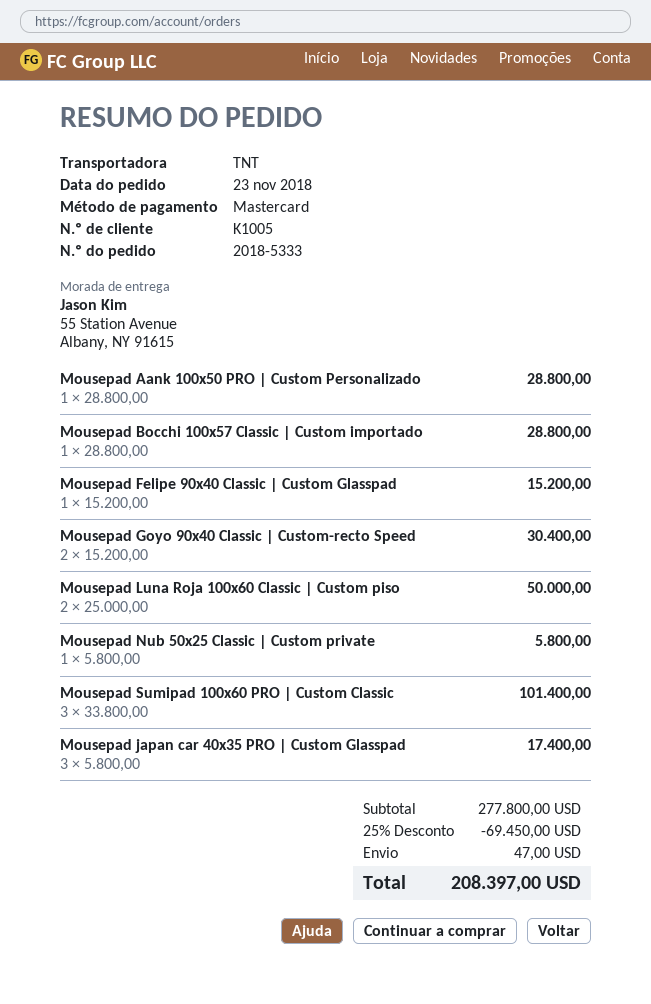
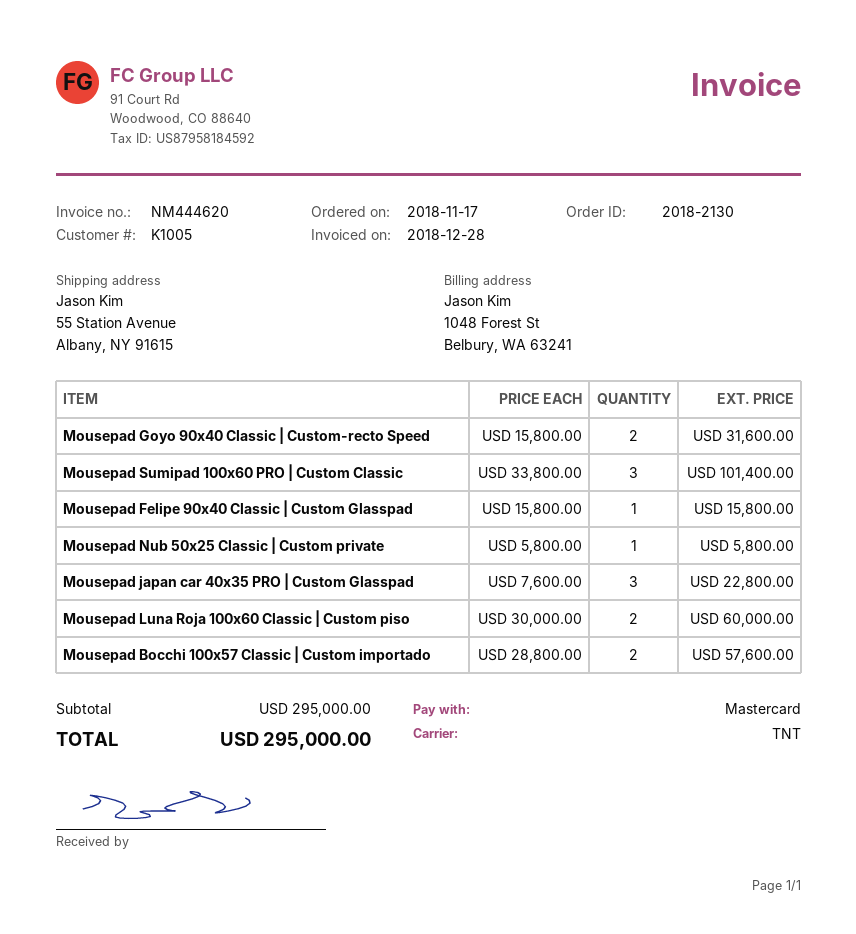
order number: 2018-5333 -> 2018-2130
order date: 2018-11-23 -> 2018-11-17
Mousepad Aank 100x50 PRO | Custom Personalizado: 1 x 28800.00 = 28800.00 -> none
Mousepad Bocchi 100x57 Classic | Custom importado: 1 x 28800.00 = 28800.00 -> 2 x 28800.00 = 57600.00
Mousepad Felipe 90x40 Classic | Custom Glasspad: 1 x 15200.00 = 15200.00 -> 1 x 15800.00 = 15800.00
Mousepad Goyo 90x40 Classic | Custom-recto Speed: 2 x 15200.00 = 30400.00 -> 2 x 15800.00 = 31600.00
Mousepad Luna Roja 100x60 Classic | Custom piso: 2 x 25000.00 = 50000.00 -> 2 x 30000.00 = 60000.00
Mousepad japan car 40x35 PRO | Custom Glasspad: 3 x 5800.00 = 17400.00 -> 3 x 7600.00 = 22800.00
subtotal: 277800.00 -> 295000.00
discount: 25% = 69450.00 -> none
shipping: 47.00 -> none
total: 208397.00 -> 295000.00

